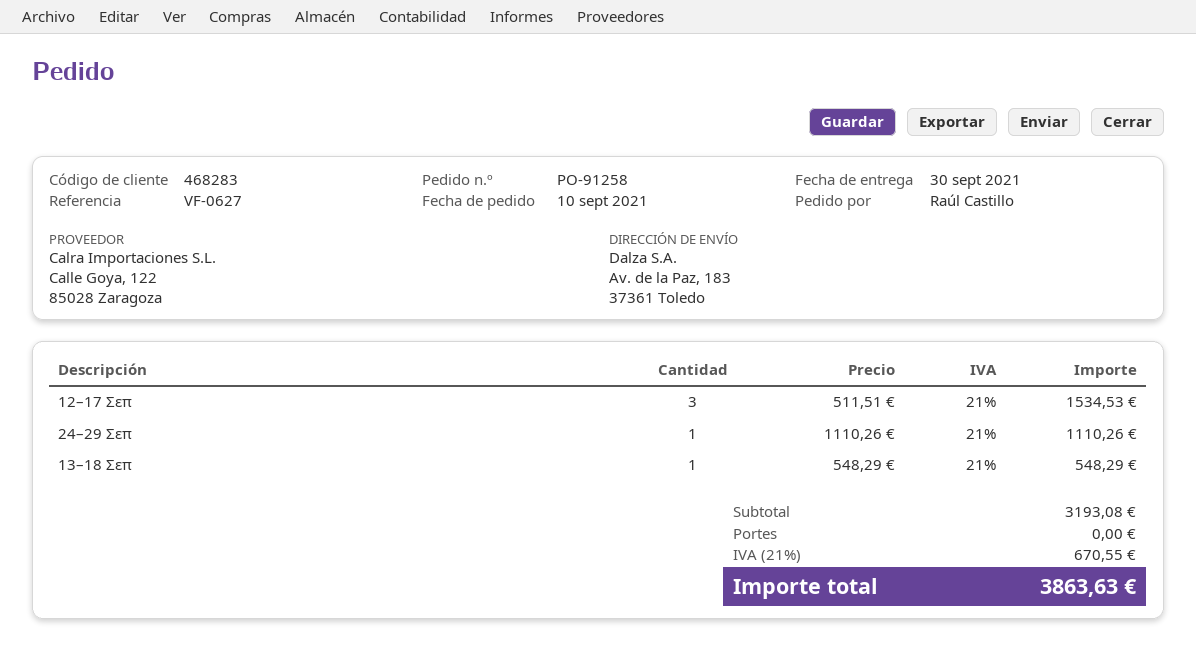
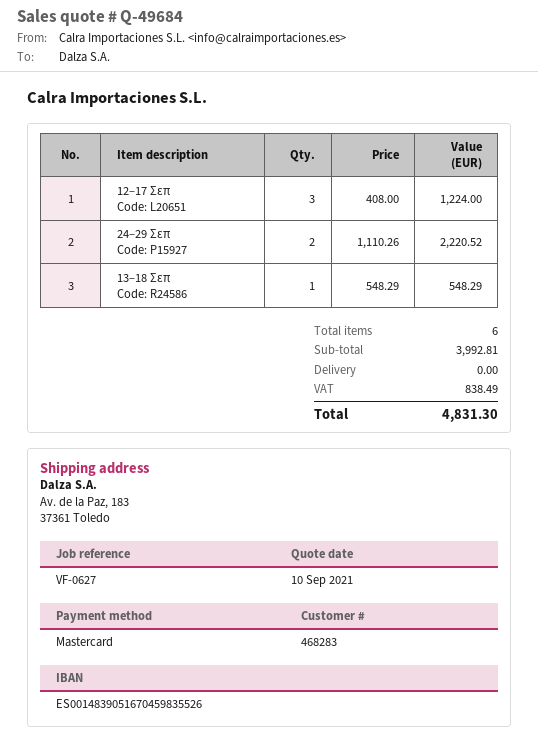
12–17 Σεπ: 3 x 511.51 = 1534.53 -> 3 x 408.00 = 1224.00
24–29 Σεπ: 1 x 1110.26 = 1110.26 -> 2 x 1110.26 = 2220.52
subtotal: 3193.08 -> 3992.81
tax: 670.55 -> 838.49
total: 3863.63 -> 4831.30

